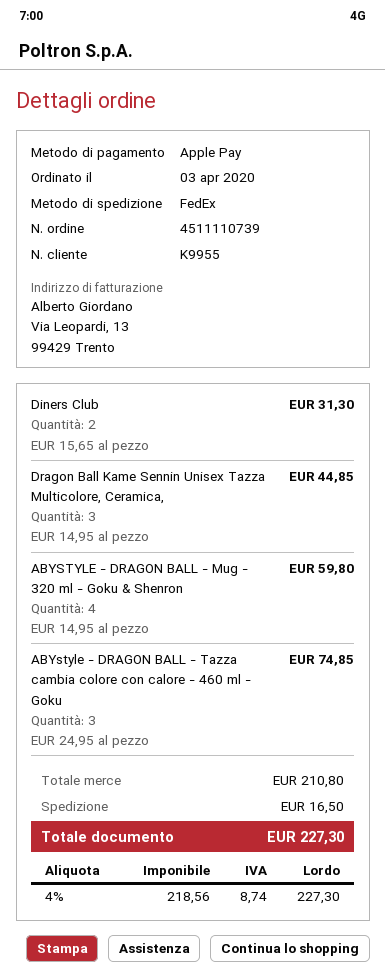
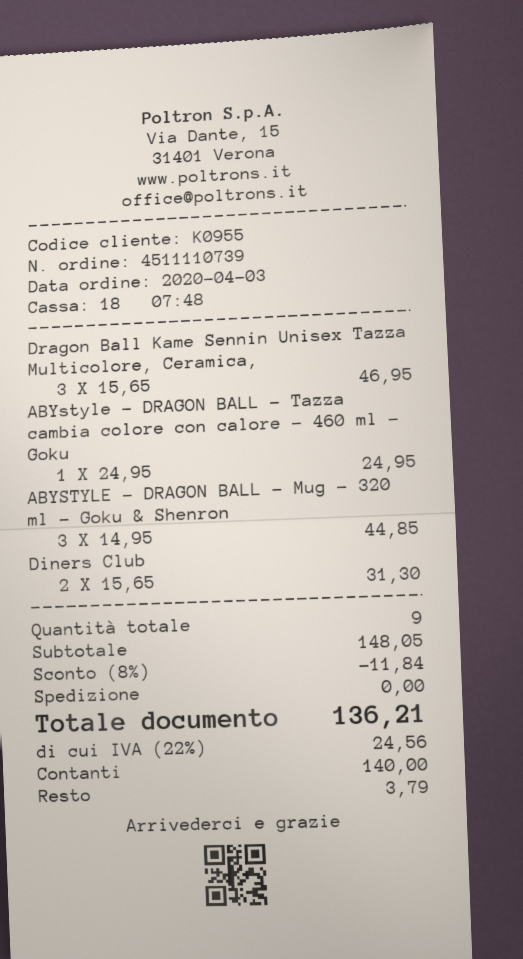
customer number: K9955 -> K0955
payment method: Apple Pay -> cash
Dragon Ball Kame Sennin Unisex Tazza Multicolore, Ceramica,: 3 x 14.95 = 44.85 -> 3 x 15.65 = 46.95
ABYSTYLE - DRAGON BALL - Mug - 320 ml - Goku & Shenron: 4 x 14.95 = 59.80 -> 3 x 14.95 = 44.85
ABYstyle - DRAGON BALL - Tazza cambia colore con calore - 460 ml - Goku: 3 x 24.95 = 74.85 -> 1 x 24.95 = 24.95
subtotal: 210.80 -> 148.05
discount: none -> 8% = 11.84
shipping: 16.50 -> 0.00
tax: 4% = 8.74 -> 22% = 24.56
total: 227.30 -> 136.21

